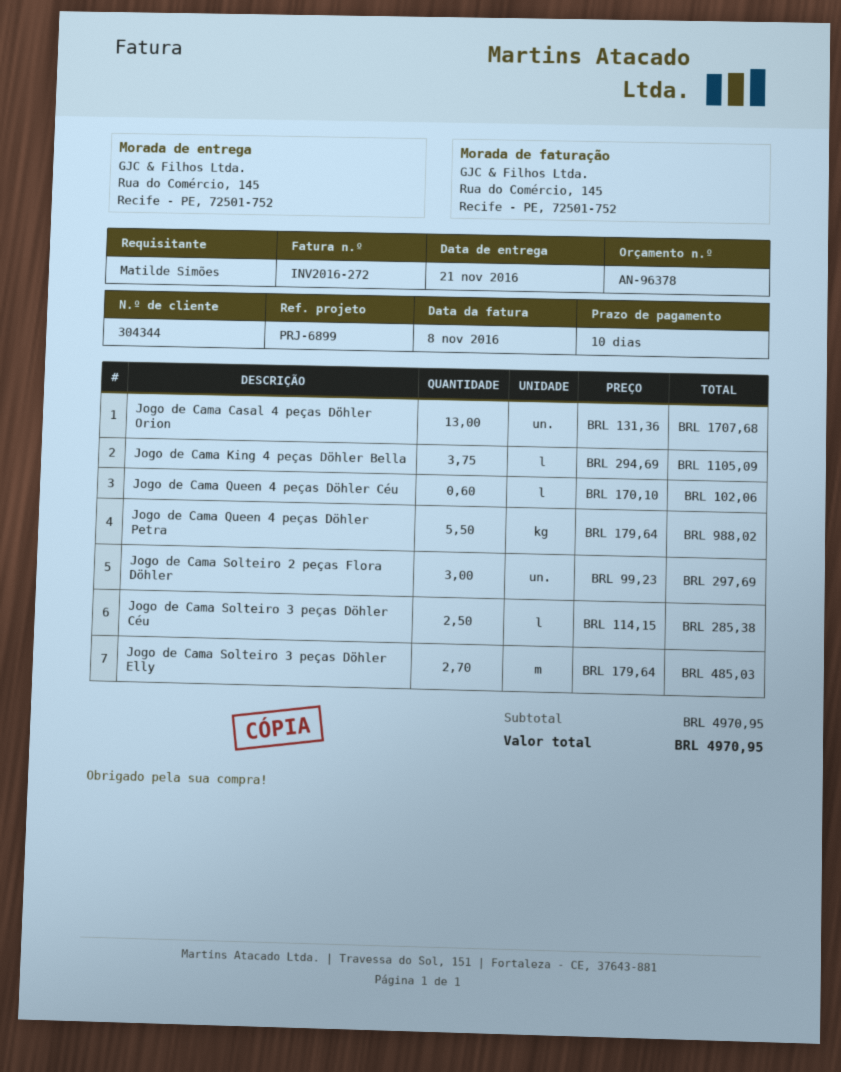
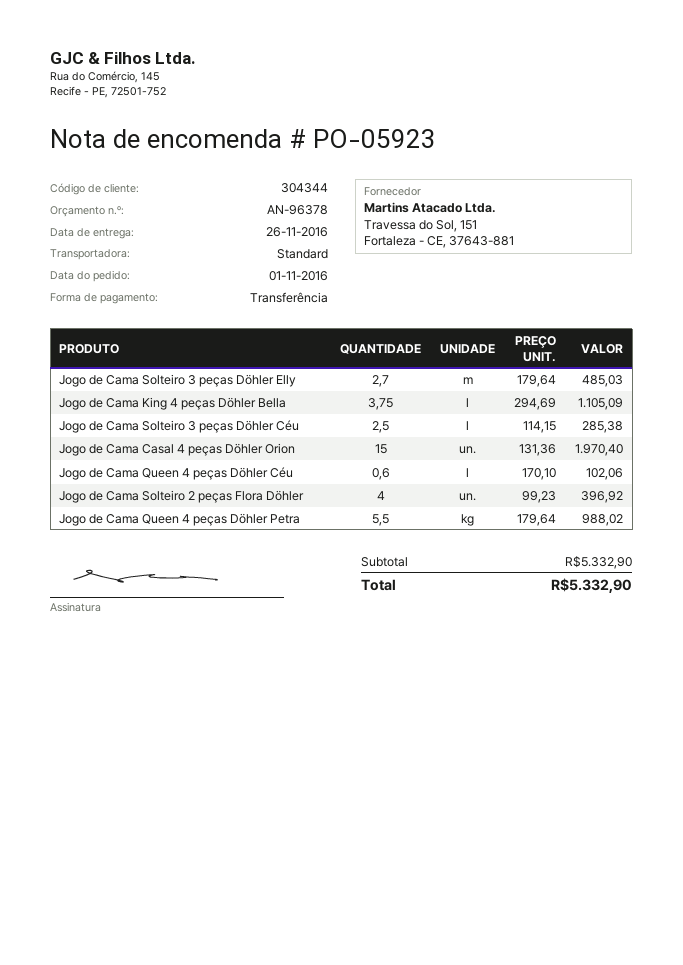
delivery date: 2016-11-21 -> 2016-11-26
Jogo de Cama Casal 4 peças Döhler Orion: 13 x 131.36 = 1707.68 -> 15 x 131.36 = 1970.40
Jogo de Cama Solteiro 2 peças Flora Döhler: 3 x 99.23 = 297.69 -> 4 x 99.23 = 396.92
subtotal: 4970.95 -> 5332.90
total: 4970.95 -> 5332.90

